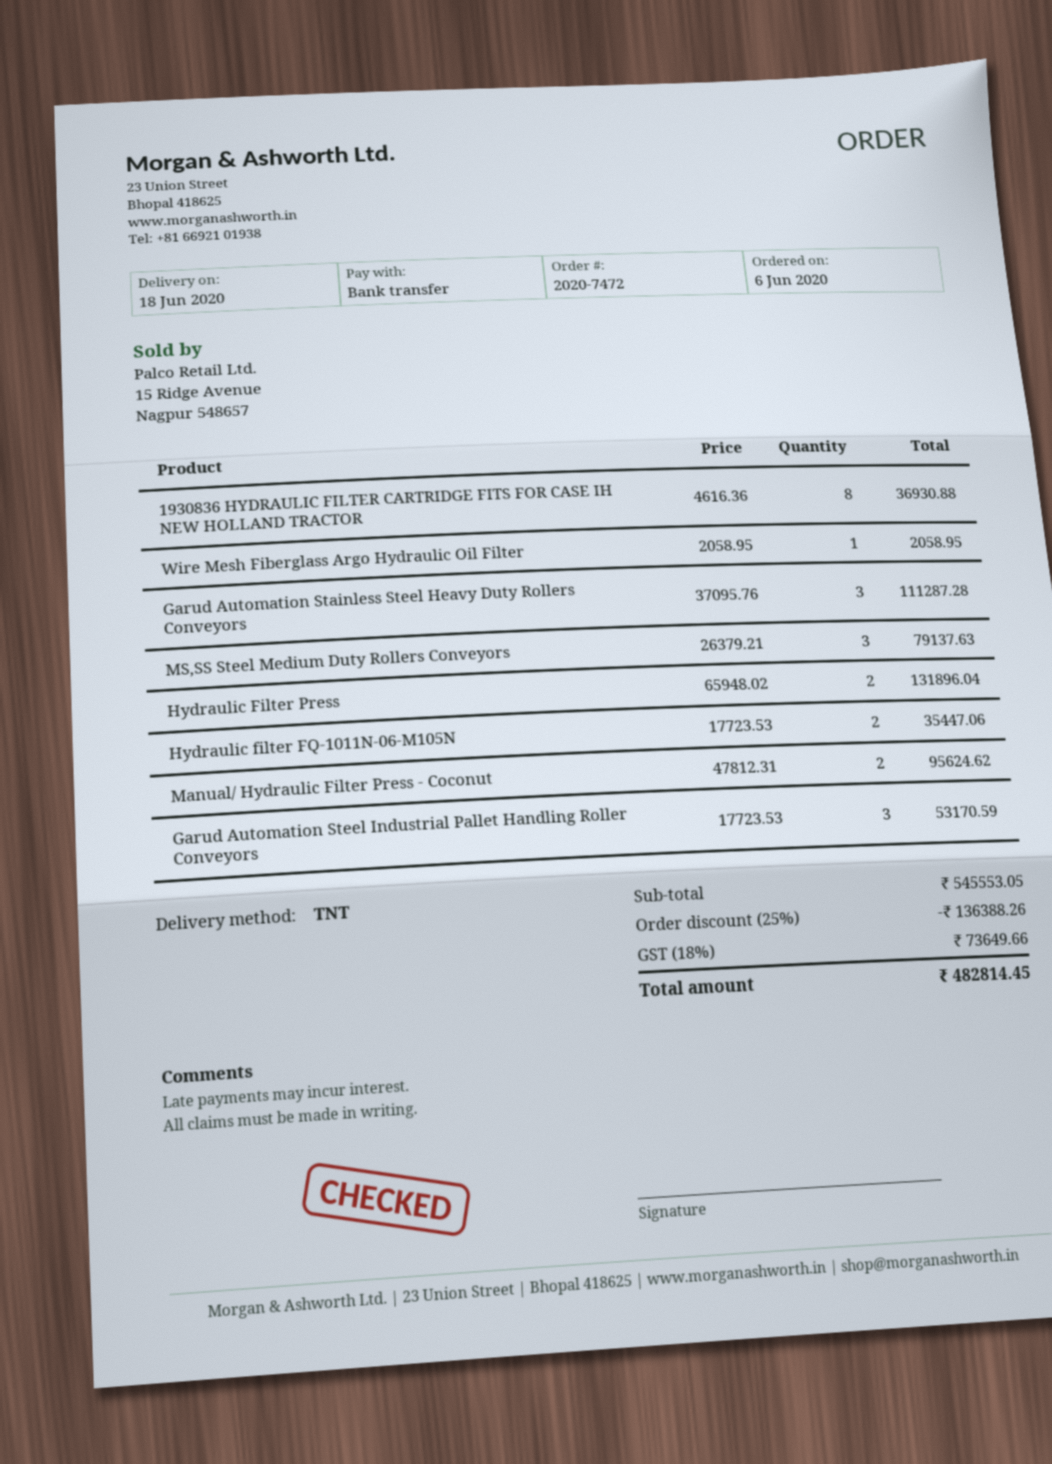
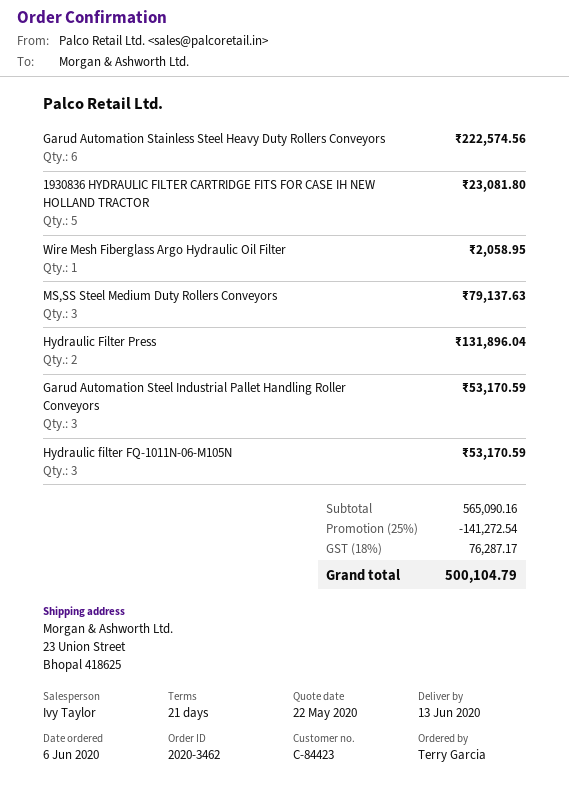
order number: 2020-7472 -> 2020-3462
delivery date: 2020-06-18 -> 2020-06-13
1930836 HYDRAULIC FILTER CARTRIDGE FITS FOR CASE IH NEW HOLLAND TRACTOR: 8 for 36930.88 -> 5 for 23081.80
Garud Automation Stainless Steel Heavy Duty Rollers Conveyors: 3 for 111287.28 -> 6 for 222574.56
Hydraulic filter FQ-1011N-06-M105N: 2 for 35447.06 -> 3 for 53170.59
Manual/ Hydraulic Filter Press - Coconut: 2 for 95624.62 -> none
subtotal: 545553.05 -> 565090.16
discount: 25% = 136388.26 -> 25% = 141272.54
tax: 18% = 73649.66 -> 18% = 76287.17
total: 482814.45 -> 500104.79

